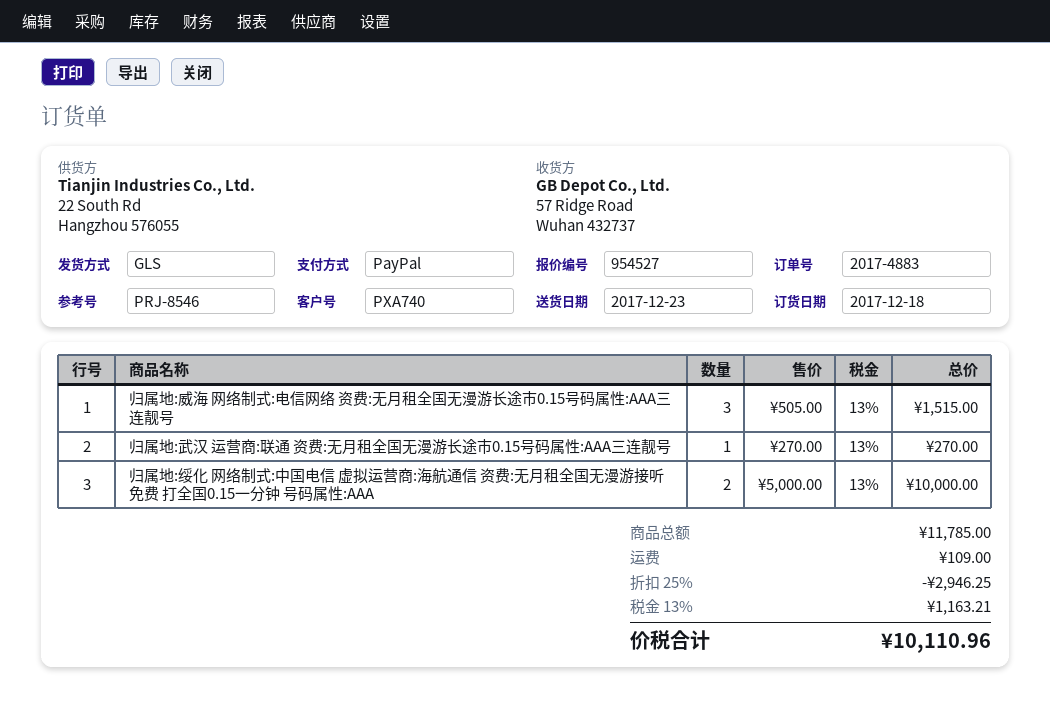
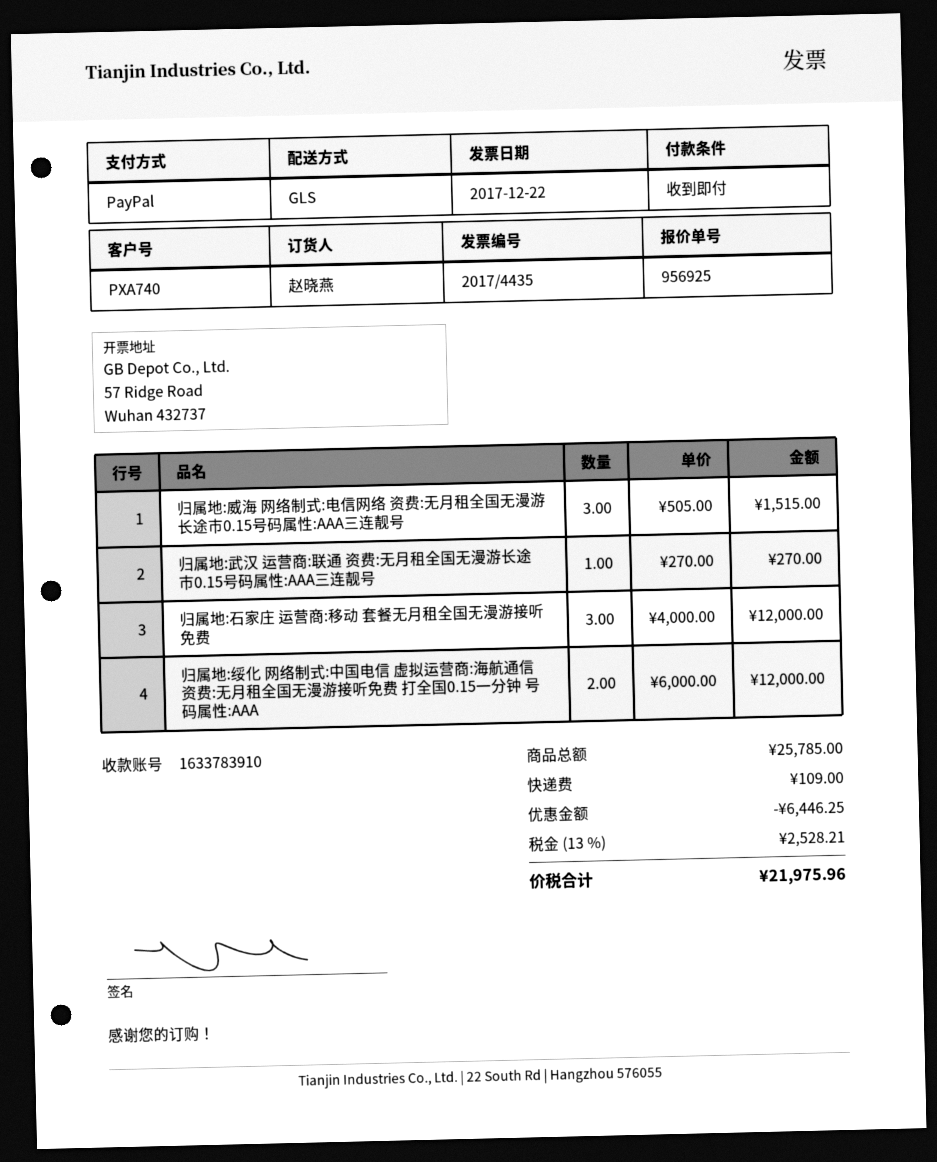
quote number: 954527 -> 956925
归属地:绥化 网络制式:中国电信 虚拟运营商:海航通信 资费:无月租全国无漫游接听免费 打全国0.15一分钟 号码属性:AAA: 2 x 5000.00 = 10000.00 -> 2 x 6000.00 = 12000.00
归属地:石家庄 运营商:移动 套餐无月租全国无漫游接听免费: none -> 3 x 4000.00 = 12000.00
subtotal: 11785.00 -> 25785.00
discount: 2946.25 -> 6446.25
tax: 13% = 1163.21 -> 13% = 2528.21
total: 10110.96 -> 21975.96

